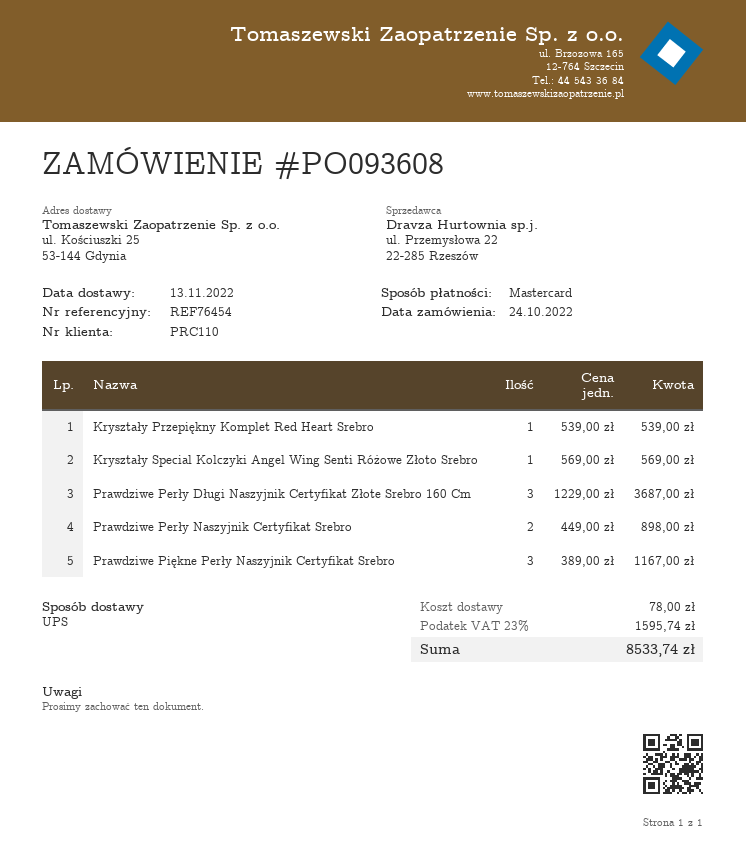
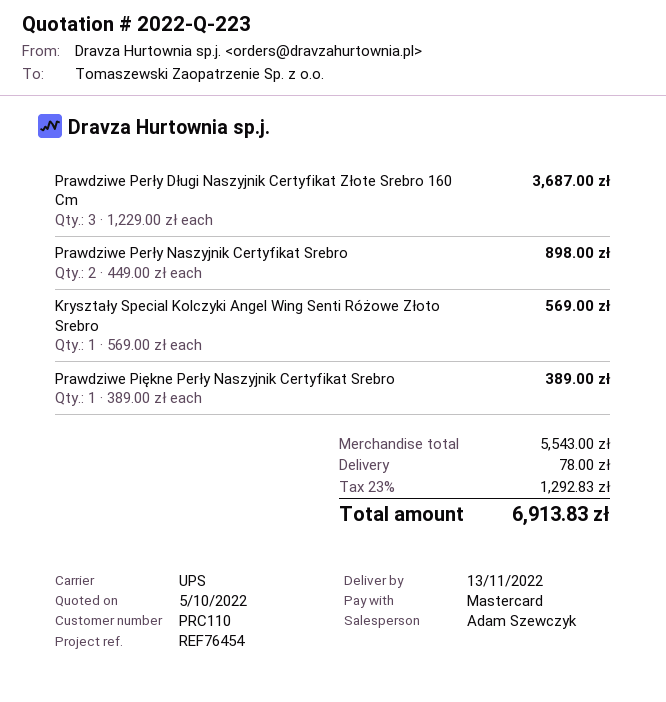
Kryształy Przepiękny Komplet Red Heart Srebro: 1 x 539.00 = 539.00 -> none
Prawdziwe Piękne Perły Naszyjnik Certyfikat Srebro: 3 x 389.00 = 1167.00 -> 1 x 389.00 = 389.00
tax: 23% = 1595.74 -> 23% = 1292.83
total: 8533.74 -> 6913.83

